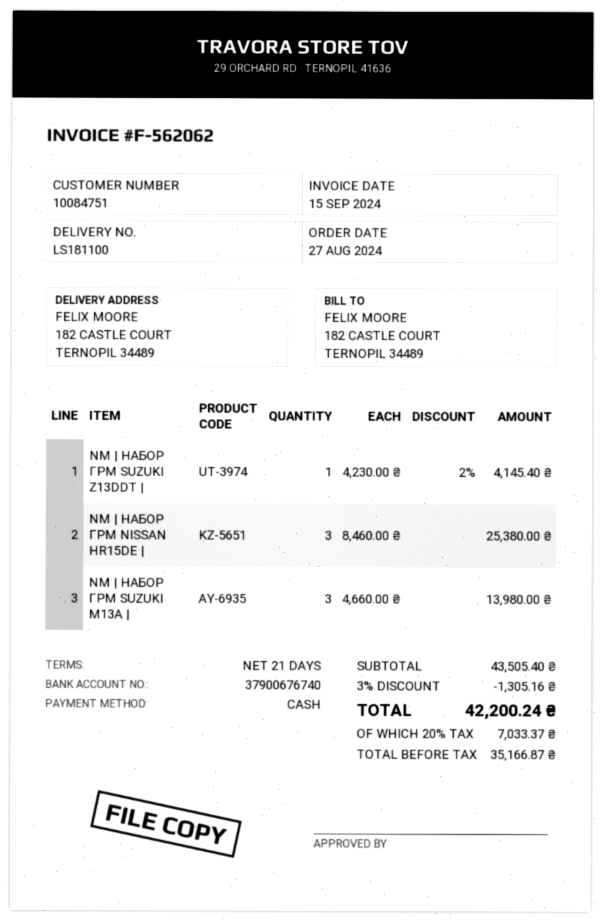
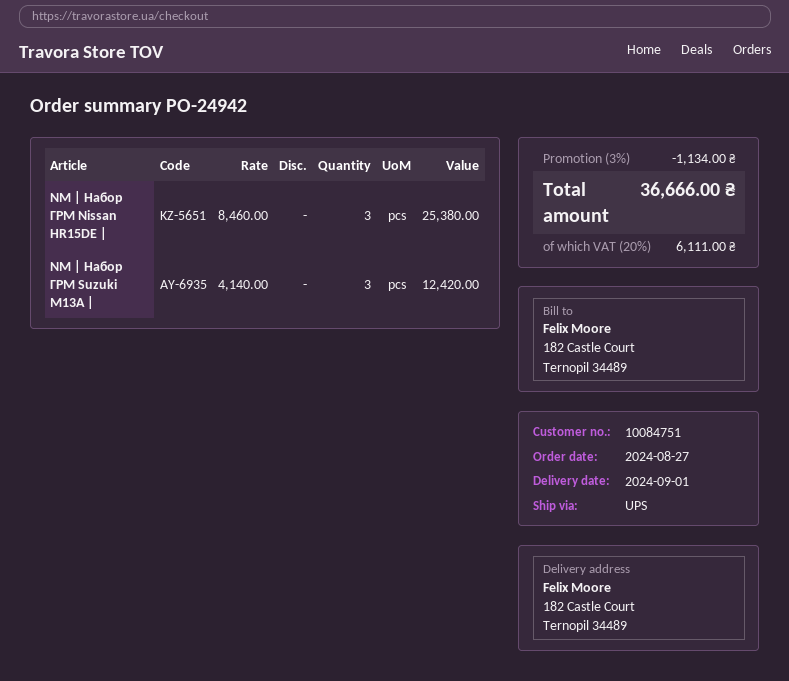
NM | НАБОР ГРМ SUZUKI Z13DDT |: 1 x 4230.00 - 2% = 4145.40 -> none
NM | НАБОР ГРМ SUZUKI M13A |: 3 x 4660.00 = 13980.00 -> 3 x 4140.00 = 12420.00
discount: 3% = 1305.16 -> 3% = 1134.00
tax: 20% = 7033.37 -> 20% = 6111.00
total: 42200.24 -> 36666.00

